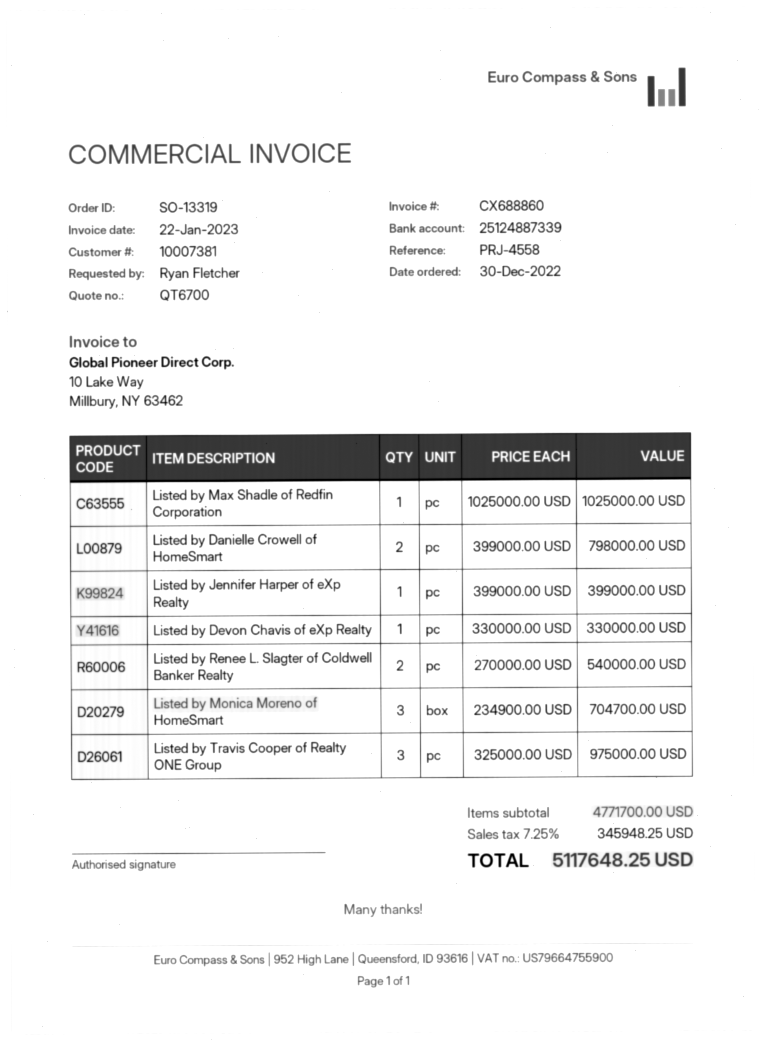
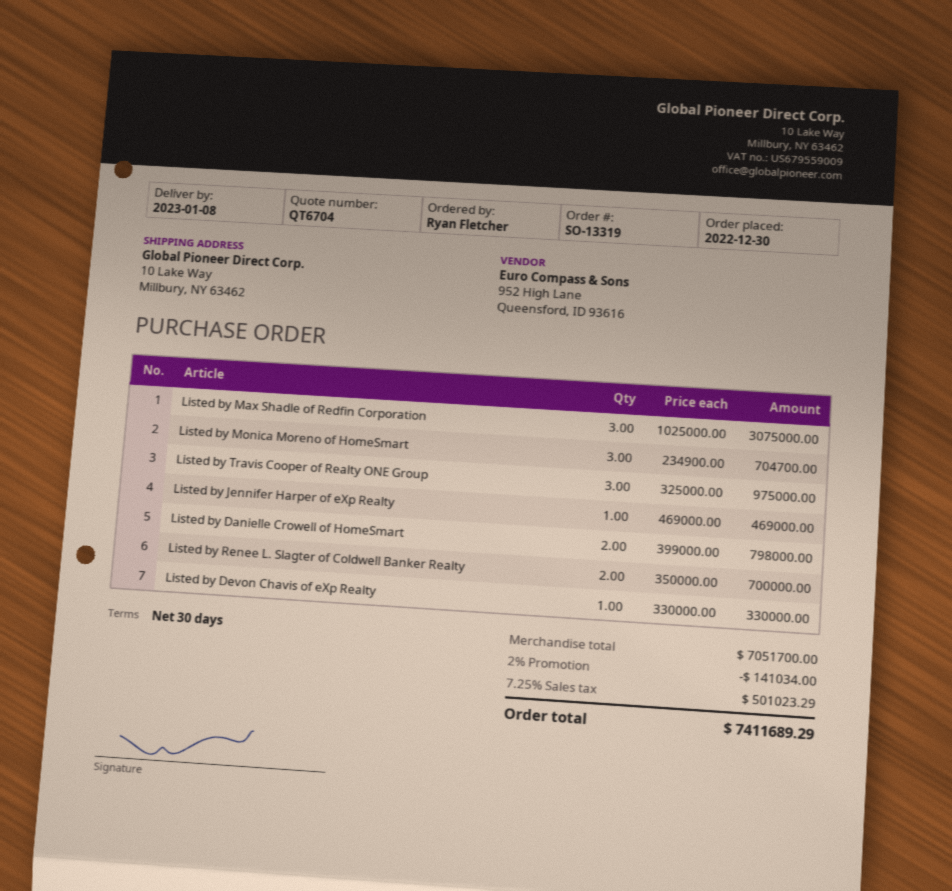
quote number: QT6700 -> QT6704
Listed by Max Shadle of Redfin Corporation: 1 x 1025000.00 = 1025000.00 -> 3 x 1025000.00 = 3075000.00
Listed by Jennifer Harper of eXp Realty: 1 x 399000.00 = 399000.00 -> 1 x 469000.00 = 469000.00
Listed by Renee L. Slagter of Coldwell Banker Realty: 2 x 270000.00 = 540000.00 -> 2 x 350000.00 = 700000.00
subtotal: 4771700.00 -> 7051700.00
discount: none -> 2% = 141034.00
tax: 7.25% = 345948.25 -> 7.25% = 501023.29
total: 5117648.25 -> 7411689.29

